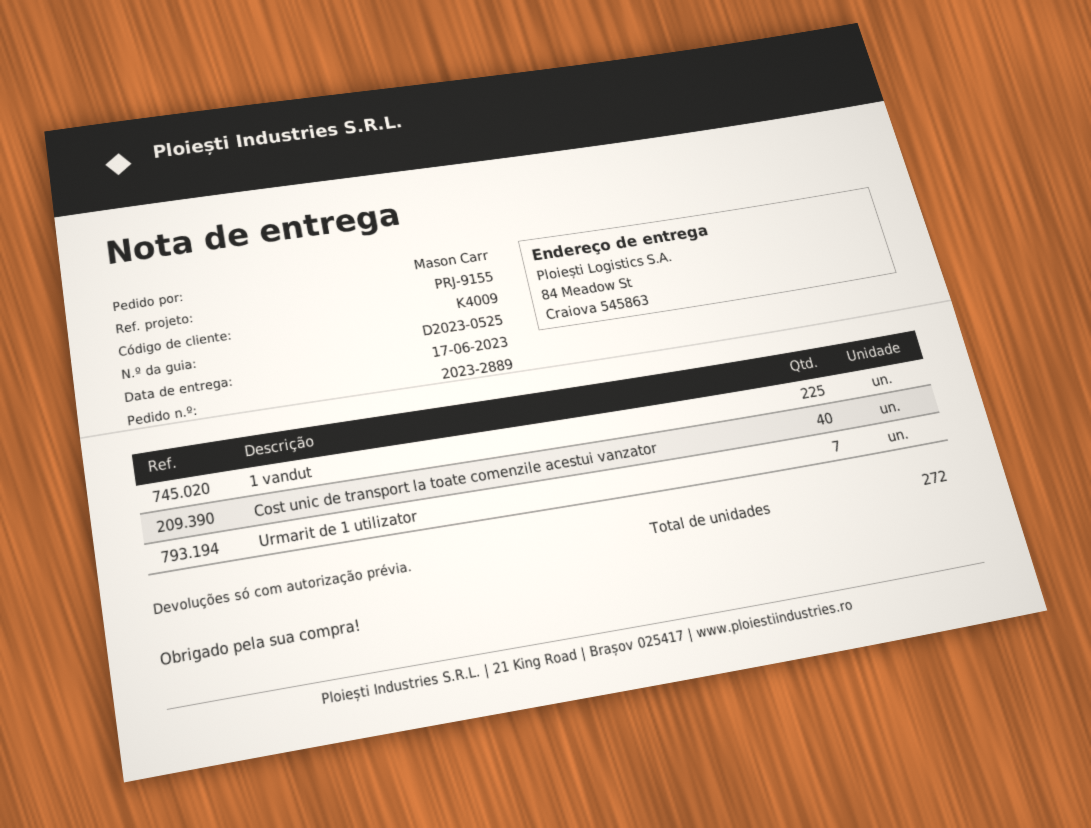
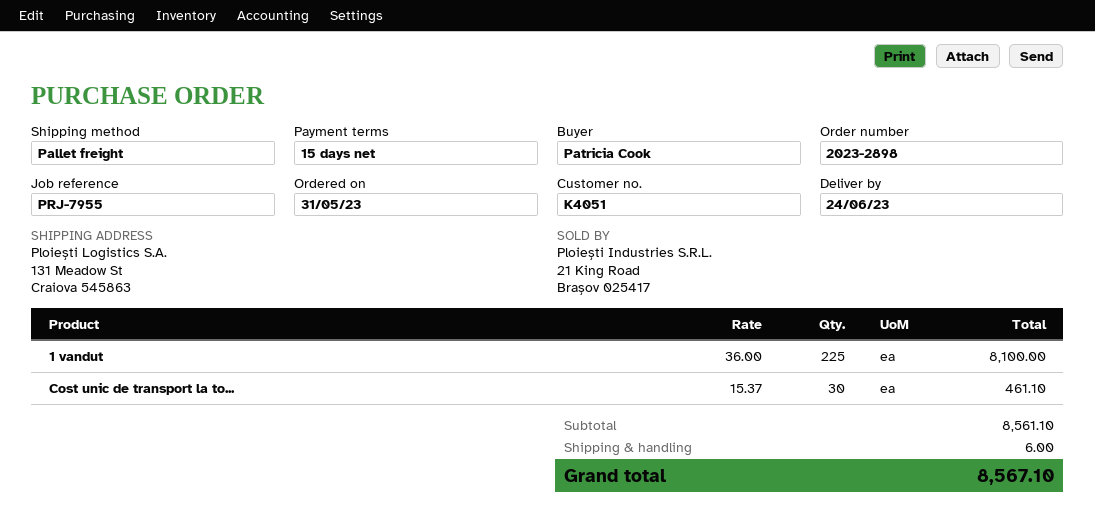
order number: 2023-2889 -> 2023-2898
delivery date: 2023-06-17 -> 2023-06-24
customer number: K4009 -> K4051
reference: PRJ-9155 -> PRJ-7955
ordered by: Mason Carr -> Patricia Cook
ship to: 84 Meadow St, Craiova 545863 -> 131 Meadow St, Craiova 545863
Cost unic de transport la toate comenzile acestui vanzator: 40 -> 30
Urmarit de 1 utilizator: 7 -> none

